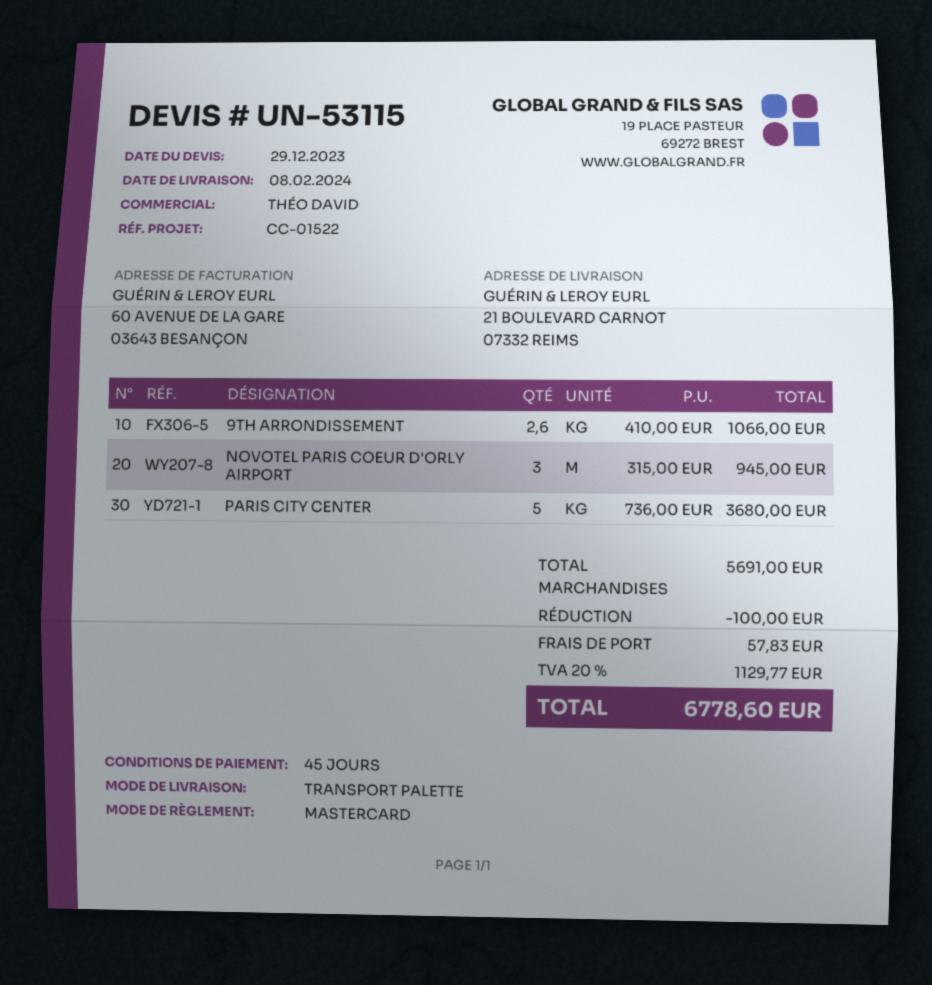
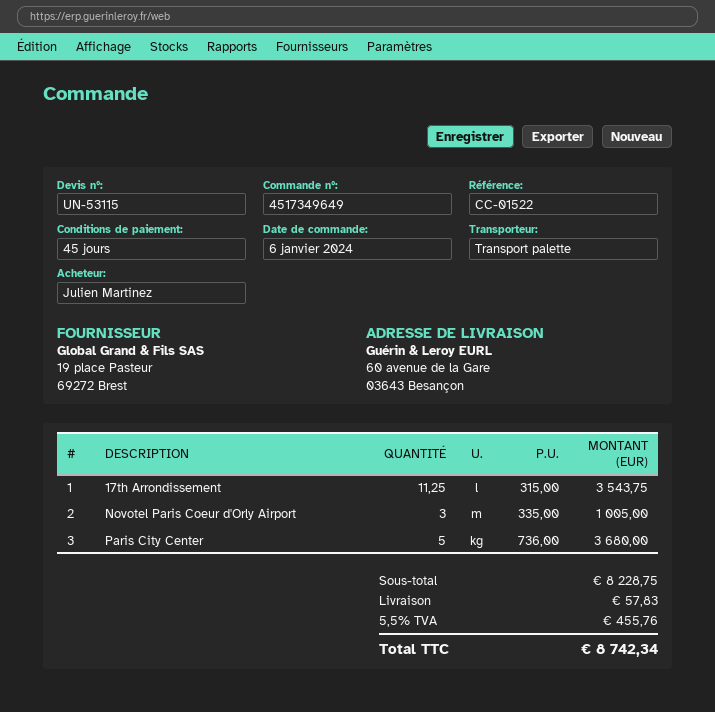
ship to: 21 BOULEVARD CARNOT, 07332 REIMS -> 60 avenue de la Gare, 03643 Besançon
9TH ARRONDISSEMENT: 2.6 x 410.00 = 1066.00 -> none
NOVOTEL PARIS COEUR D'ORLY AIRPORT: 3 x 315.00 = 945.00 -> 3 x 335.00 = 1005.00
17th Arrondissement: none -> 11.25 x 315.00 = 3543.75
subtotal: 5691.00 -> 8228.75
discount: 100.00 -> none
tax: 20% = 1129.77 -> 5.5% = 455.76
total: 6778.60 -> 8742.34

